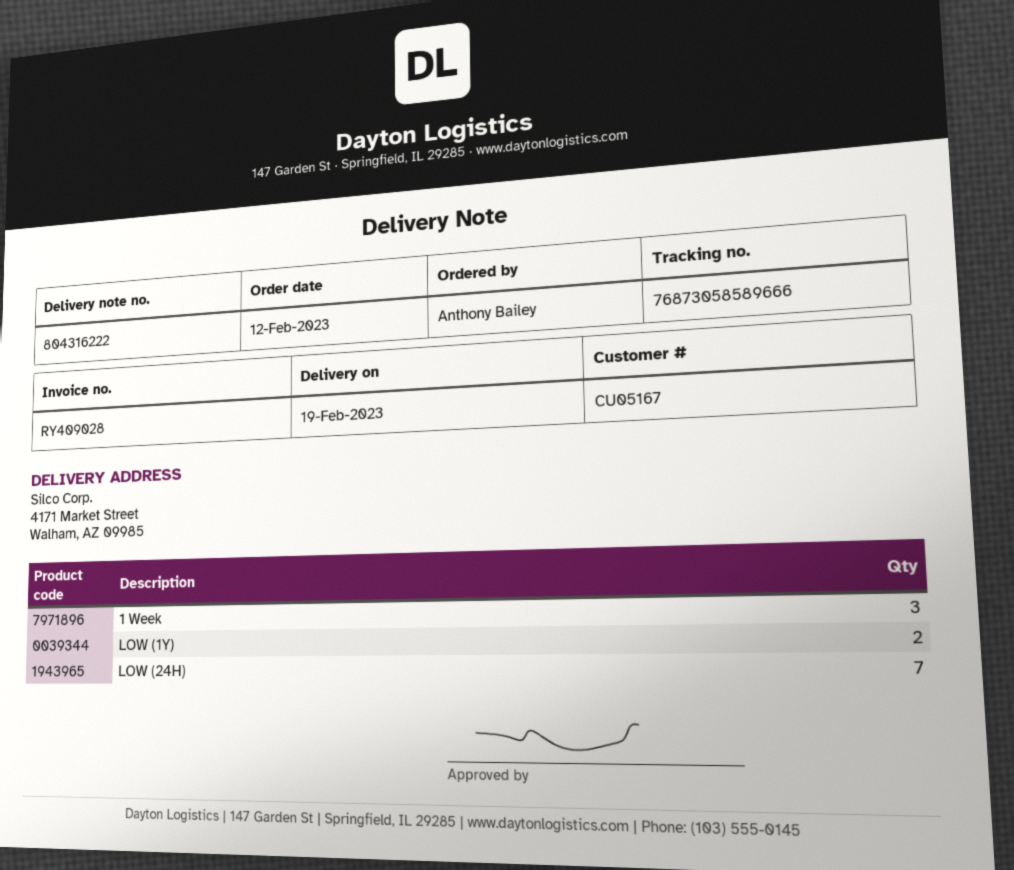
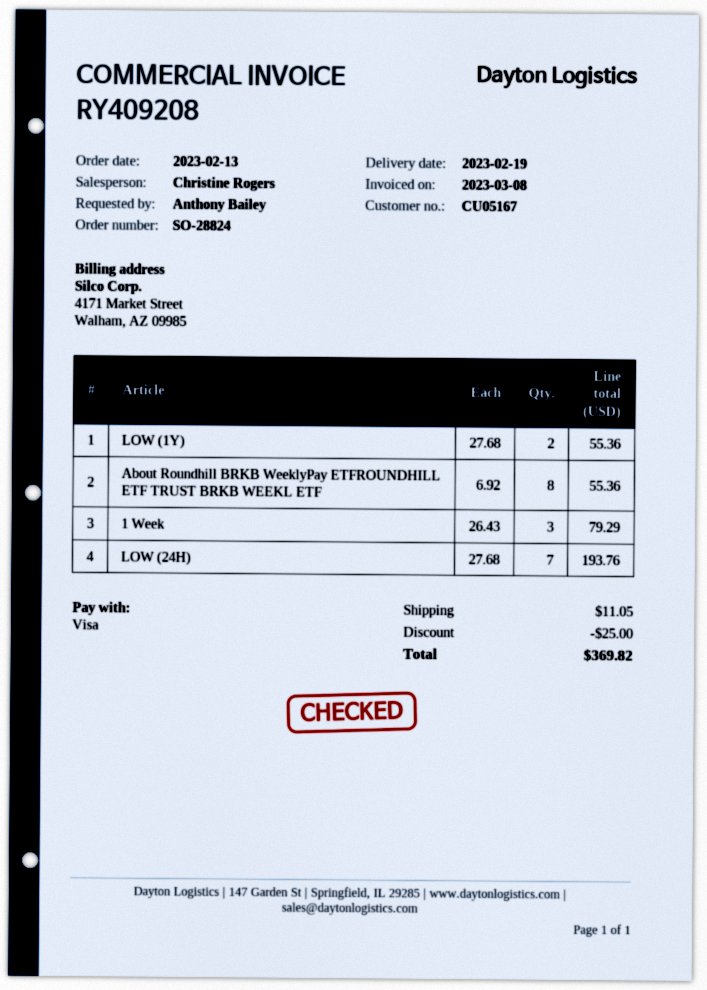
order date: 2023-02-12 -> 2023-02-13
invoice number: RY409028 -> RY409208
About Roundhill BRKB WeeklyPay ETFROUNDHILL ETF TRUST BRKB WEEKL ETF: none -> 8

